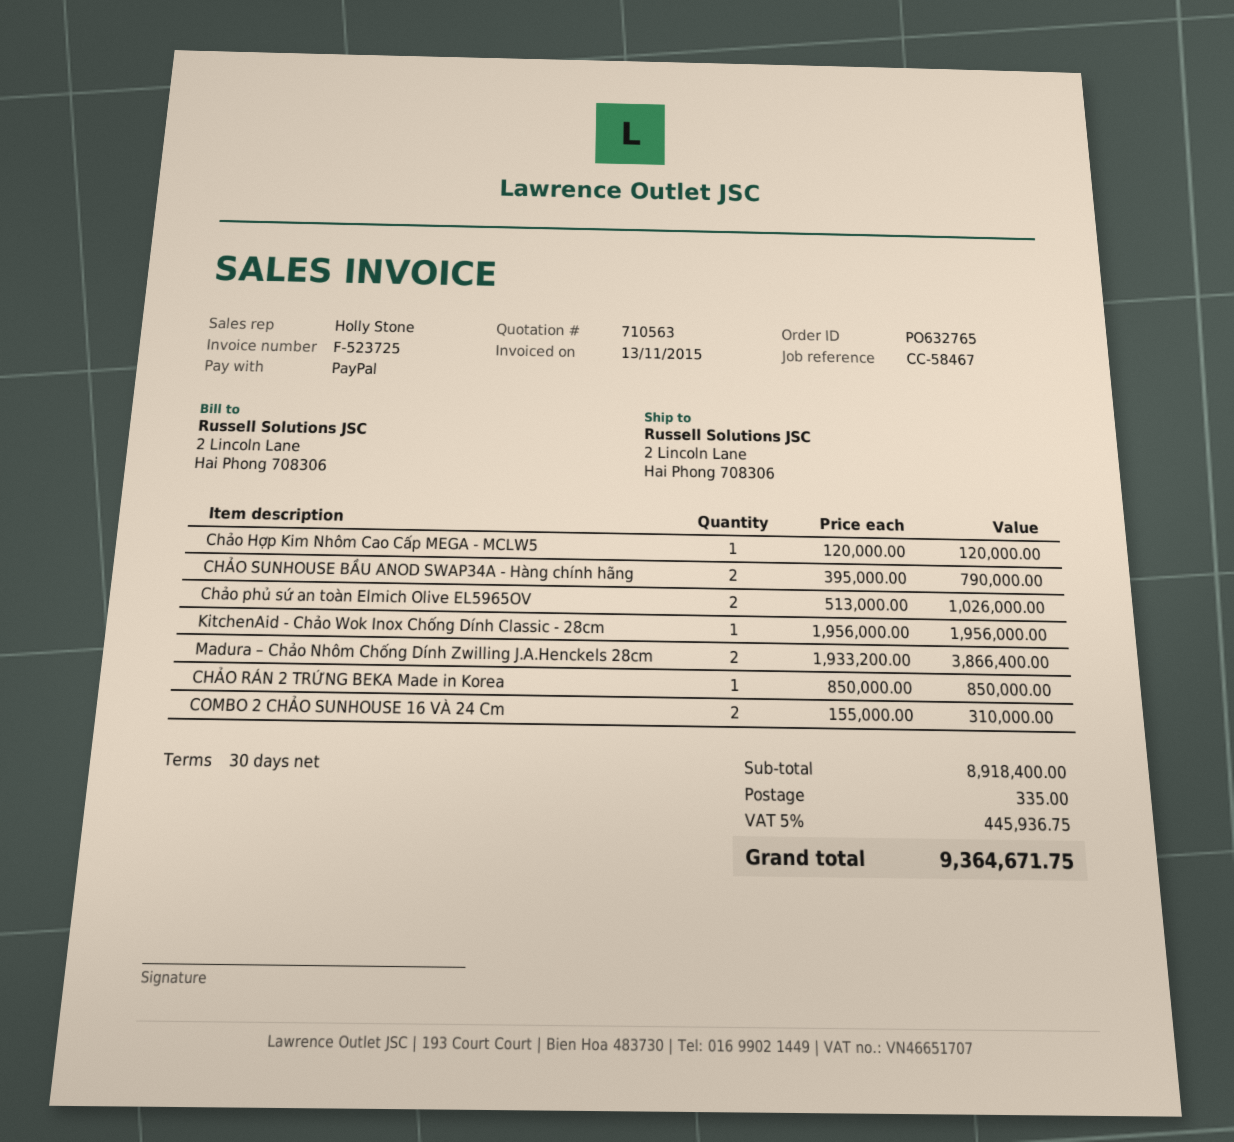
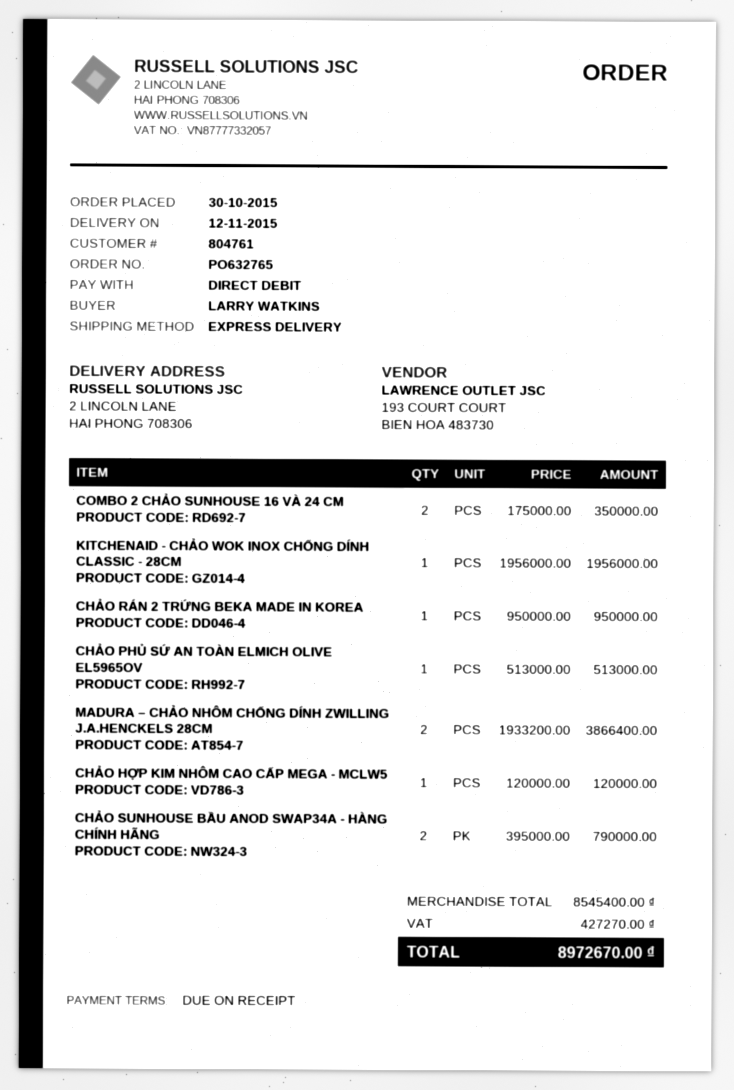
payment terms: 30 days -> on receipt
payment method: PayPal -> direct debit
Chảo phủ sứ an toàn Elmich Olive EL5965OV: 2 x 513000.00 = 1026000.00 -> 1 x 513000.00 = 513000.00
CHẢO RÁN 2 TRỨNG BEKA Made in Korea: 1 x 850000.00 = 850000.00 -> 1 x 950000.00 = 950000.00
COMBO 2 CHẢO SUNHOUSE 16 VÀ 24 Cm: 2 x 155000.00 = 310000.00 -> 2 x 175000.00 = 350000.00
subtotal: 8918400.00 -> 8545400.00
shipping: 335.00 -> none
tax: 445936.75 -> 427270.00
total: 9364671.75 -> 8972670.00

